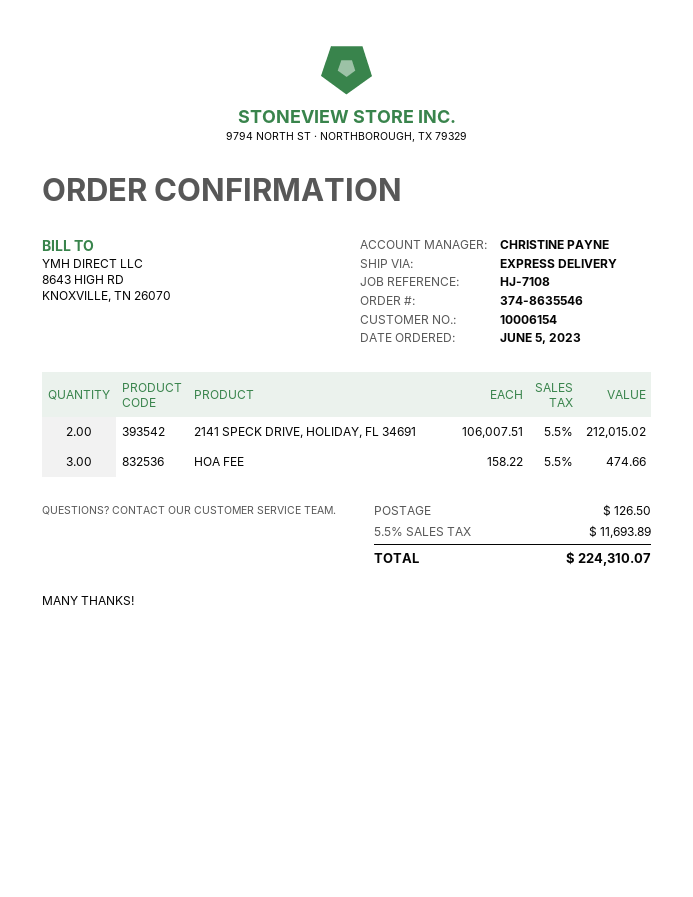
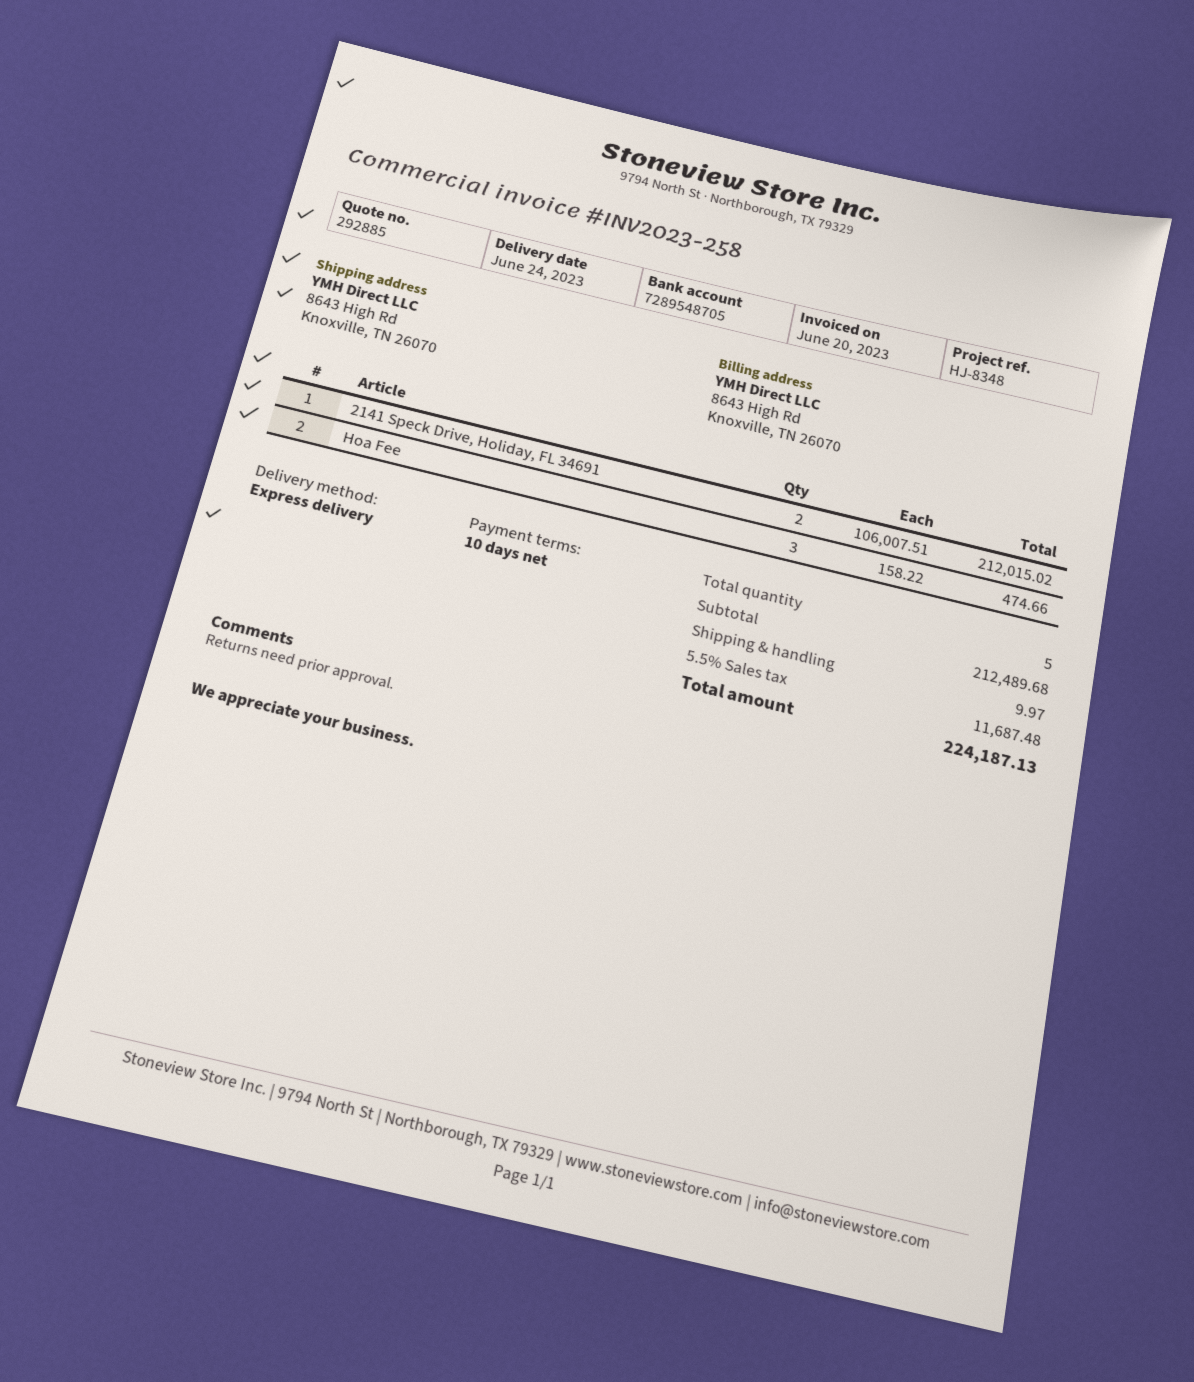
reference: HJ-7108 -> HJ-8348
shipping: 126.50 -> 9.97
tax: 5.5% = 11693.89 -> 5.5% = 11687.48
total: 224310.07 -> 224187.13

